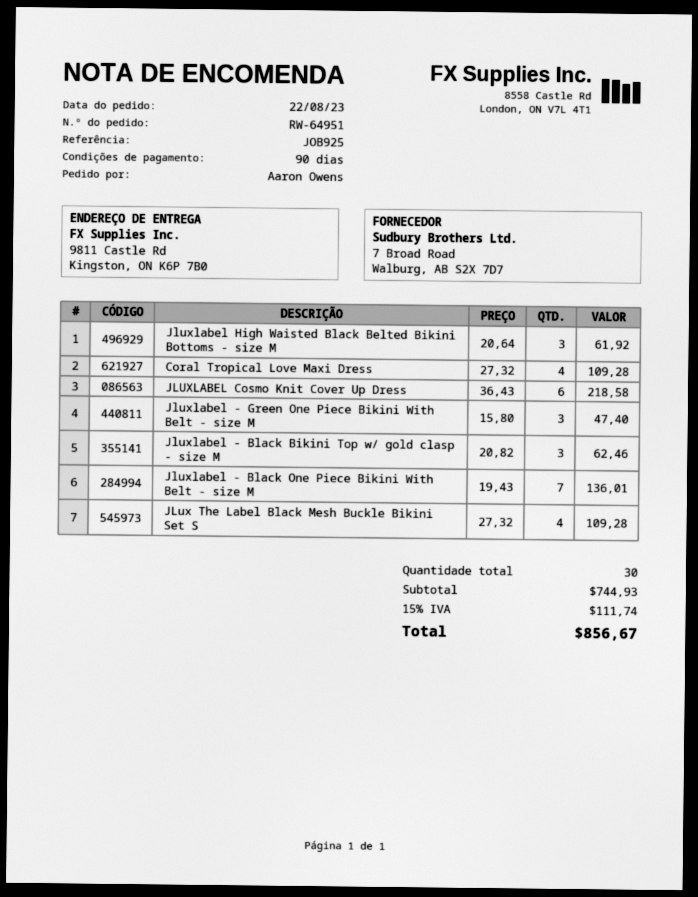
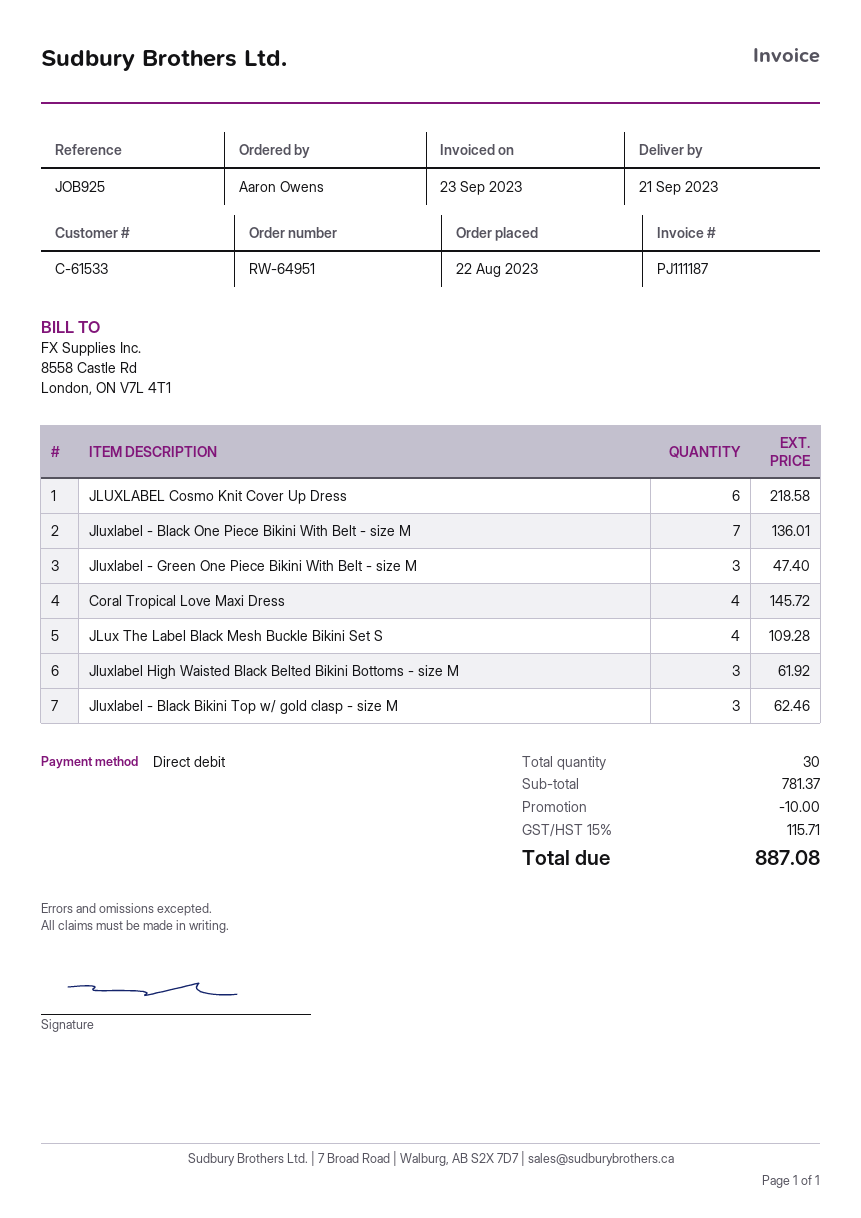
Coral Tropical Love Maxi Dress: 4 for 109.28 -> 4 for 145.72
subtotal: 744.93 -> 781.37
discount: none -> 10.00
tax: 15% = 111.74 -> 15% = 115.71
total: 856.67 -> 887.08

